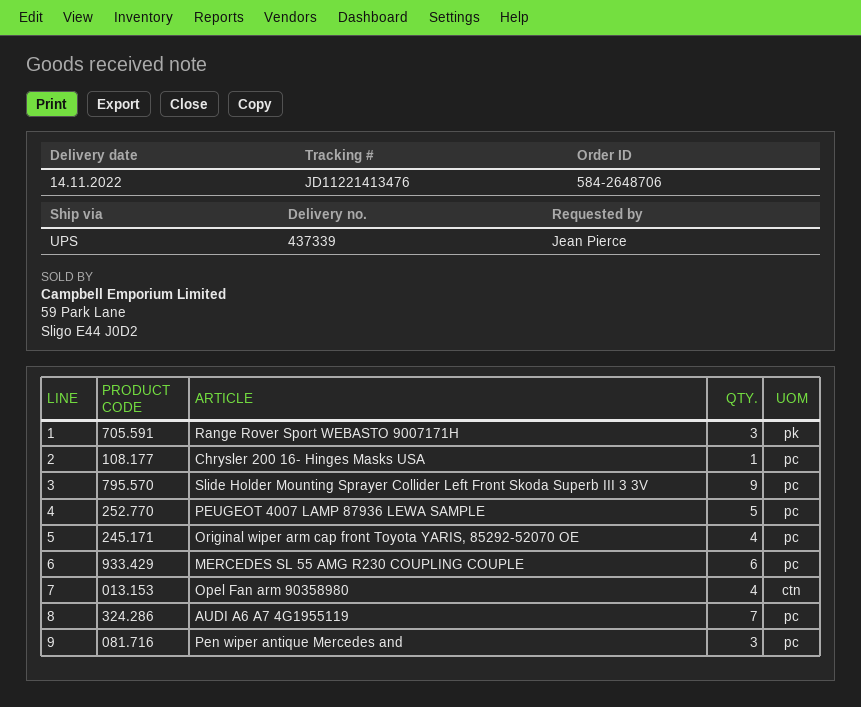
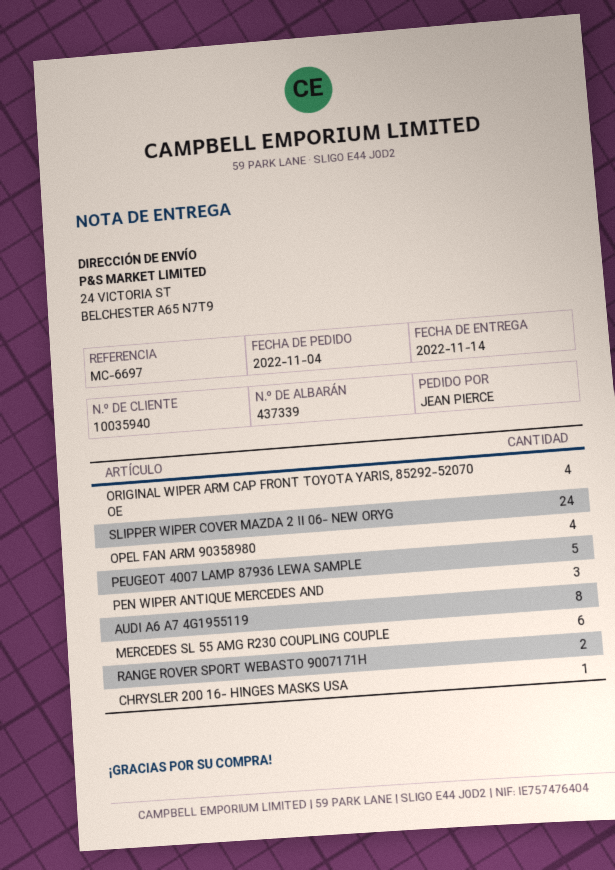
Range Rover Sport WEBASTO 9007171H: 3 -> 2
Slide Holder Mounting Sprayer Collider Left Front Skoda Superb III 3 3V: 9 -> none
AUDI A6 A7 4G1955119: 7 -> 8
SLIPPER WIPER COVER MAZDA 2 II 06- NEW ORYG: none -> 24

